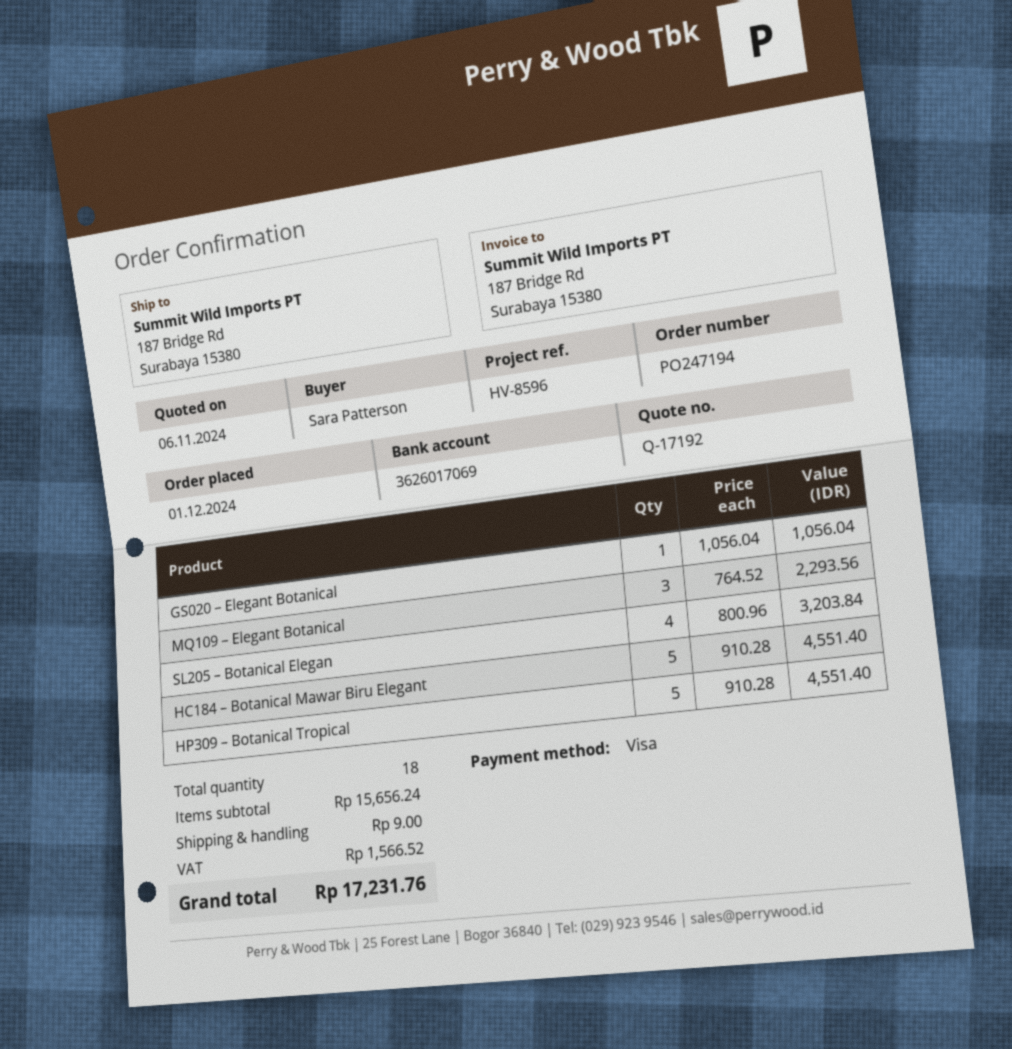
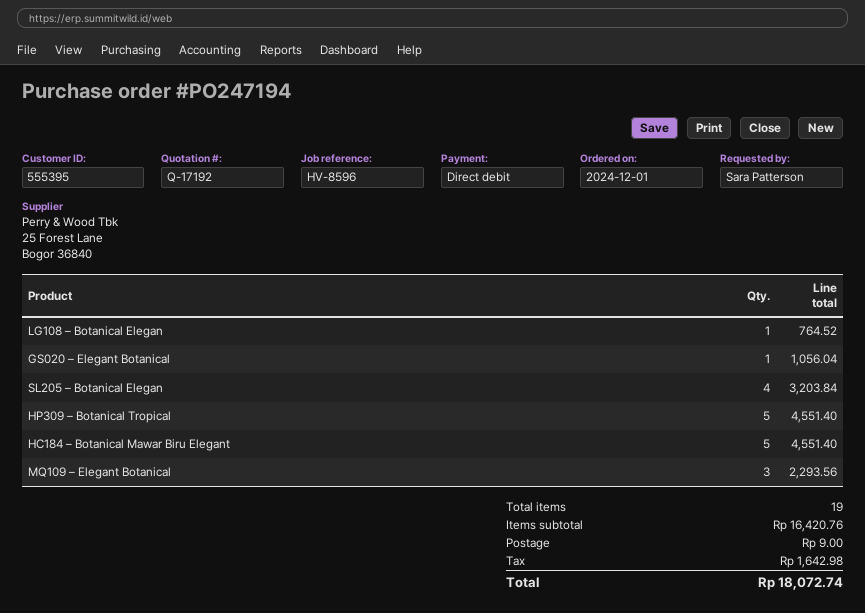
payment method: Visa -> direct debit
LG108 – Botanical Elegan: none -> 1 for 764.52
total quantity: 18 -> 19
subtotal: 15656.24 -> 16420.76
tax: 1566.52 -> 1642.98
total: 17231.76 -> 18072.74

